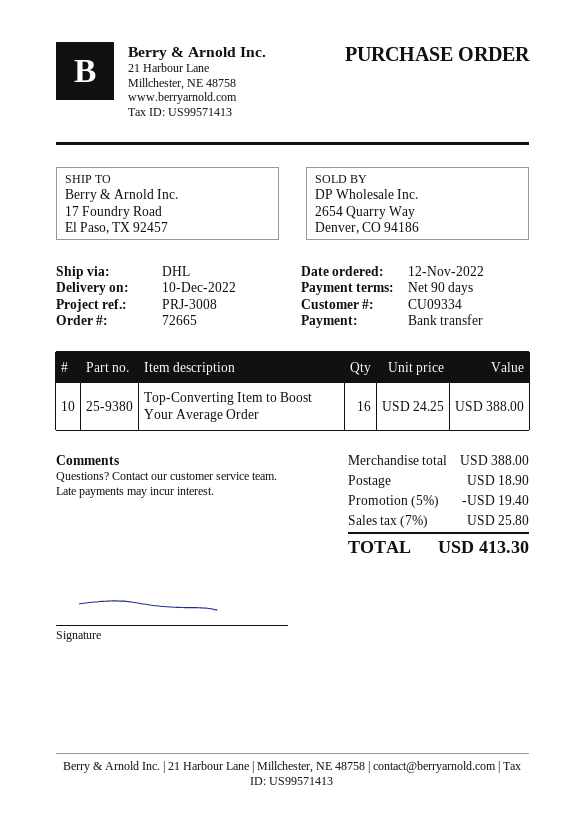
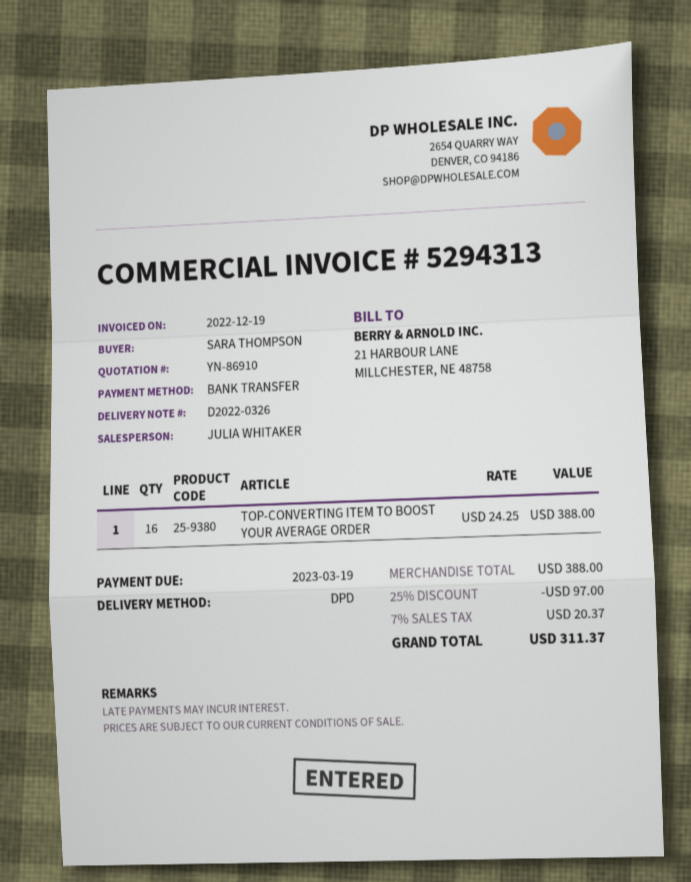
shipping method: DHL -> DPD
discount: 5% = 19.40 -> 25% = 97.00
shipping: 18.90 -> none
tax: 7% = 25.80 -> 7% = 20.37
total: 413.30 -> 311.37

